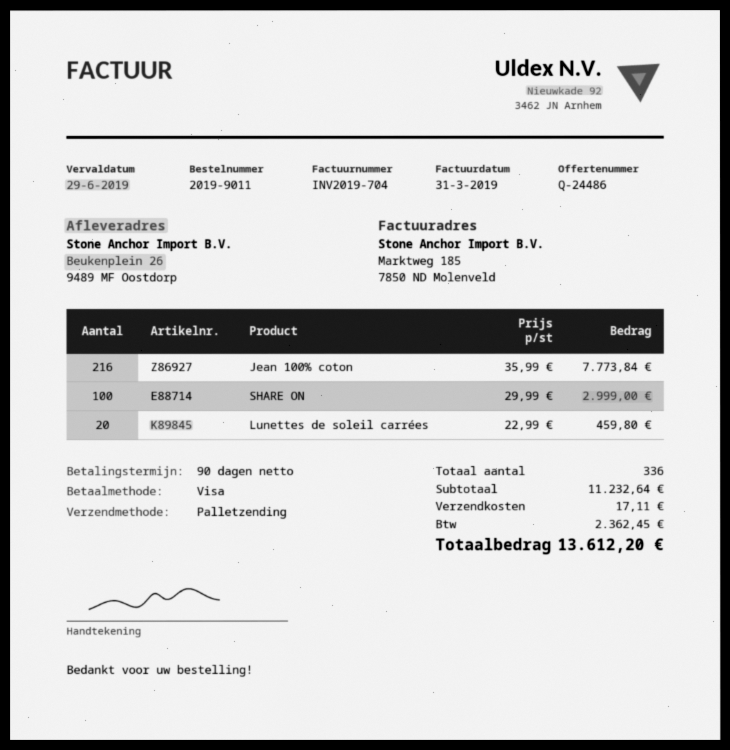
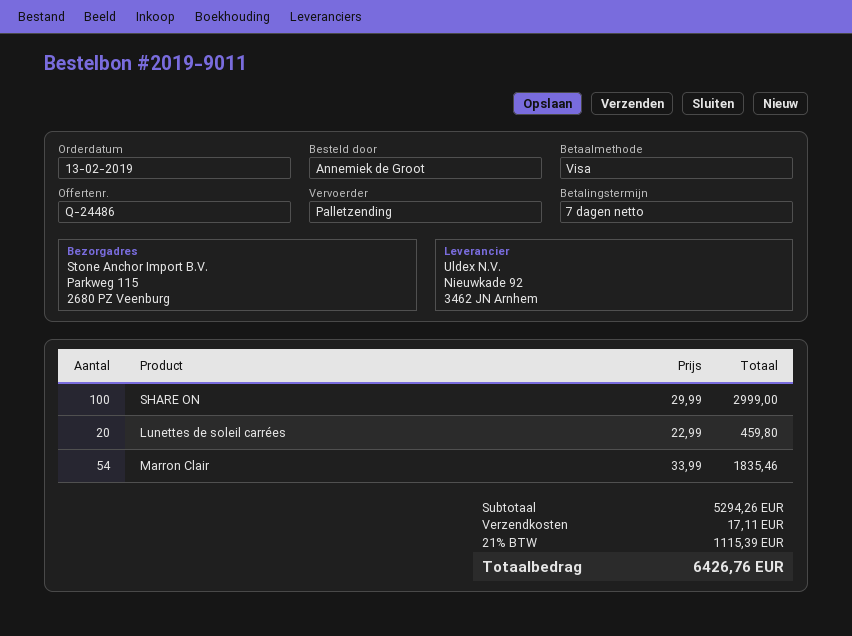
payment terms: 90 days -> 7 days
ship to: Beukenplein 26, 9489 MF Oostdorp -> Parkweg 115, 2680 PZ Veenburg
Jean 100% coton: 216 x 35.99 = 7773.84 -> none
Marron Clair: none -> 54 x 33.99 = 1835.46
subtotal: 11232.64 -> 5294.26
tax: 2362.45 -> 1115.39
total: 13612.20 -> 6426.76

